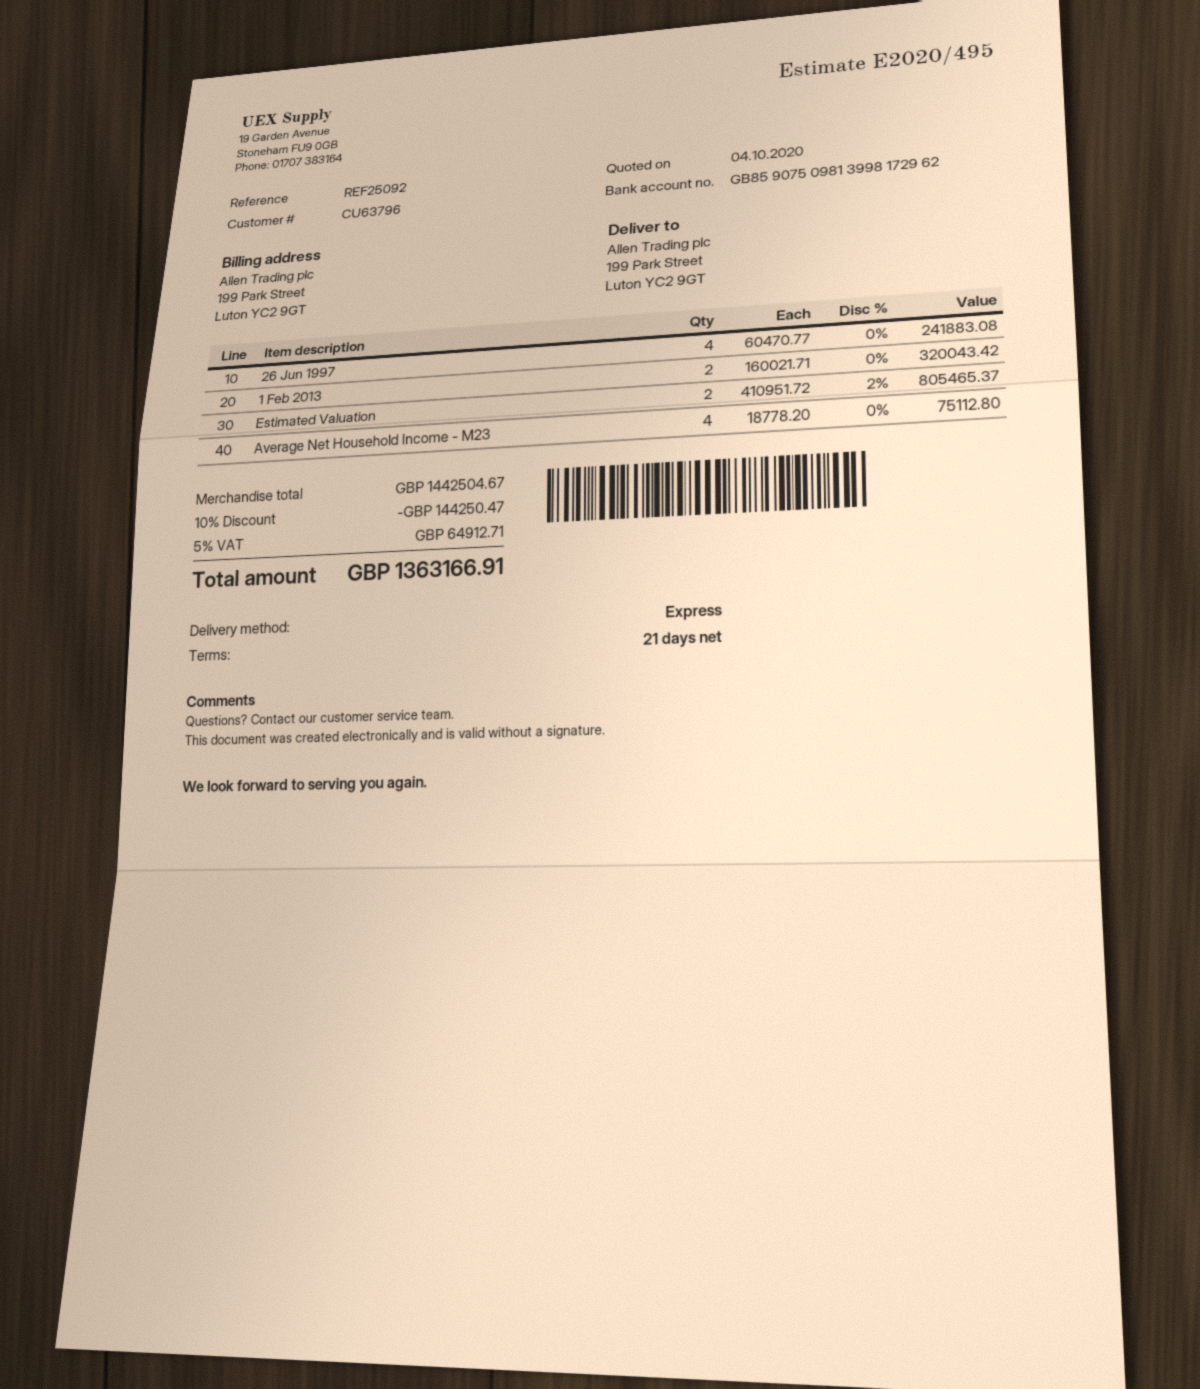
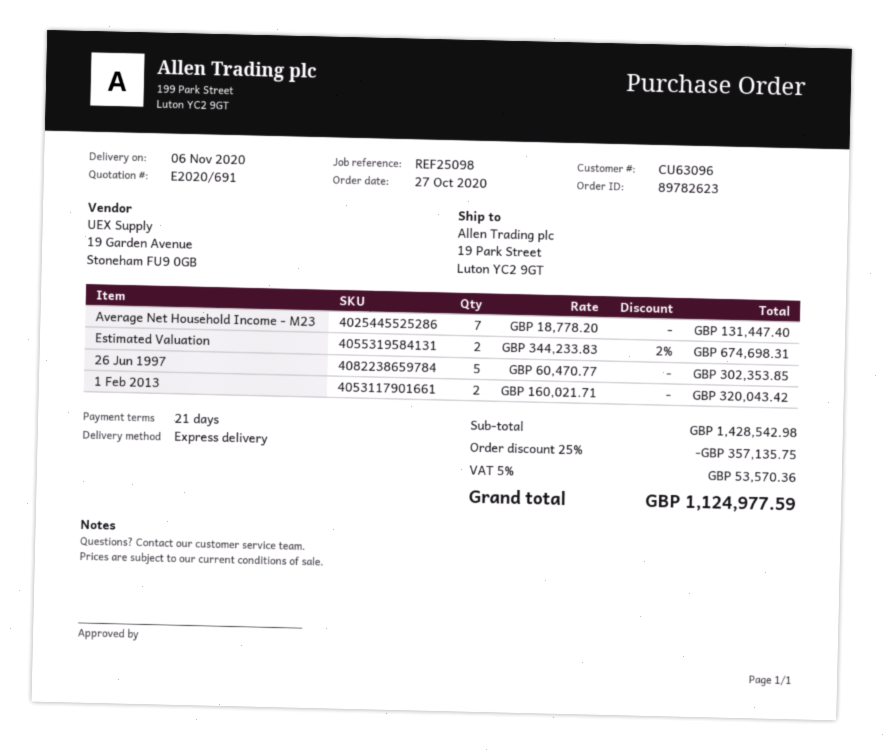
quote number: E2020/495 -> E2020/691
customer number: CU63796 -> CU63096
reference: REF25092 -> REF25098
ship to: 199 Park Street, Luton YC2 9GT -> 19 Park Street, Luton YC2 9GT
26 Jun 1997: 4 x 60470.77 = 241883.08 -> 5 x 60470.77 = 302353.85
Estimated Valuation: 2 x 410951.72 - 2% = 805465.37 -> 2 x 344233.83 - 2% = 674698.31
Average Net Household Income - M23: 4 x 18778.20 = 75112.80 -> 7 x 18778.20 = 131447.40
subtotal: 1442504.67 -> 1428542.98
discount: 10% = 144250.47 -> 25% = 357135.75
tax: 5% = 64912.71 -> 5% = 53570.36
total: 1363166.91 -> 1124977.59

